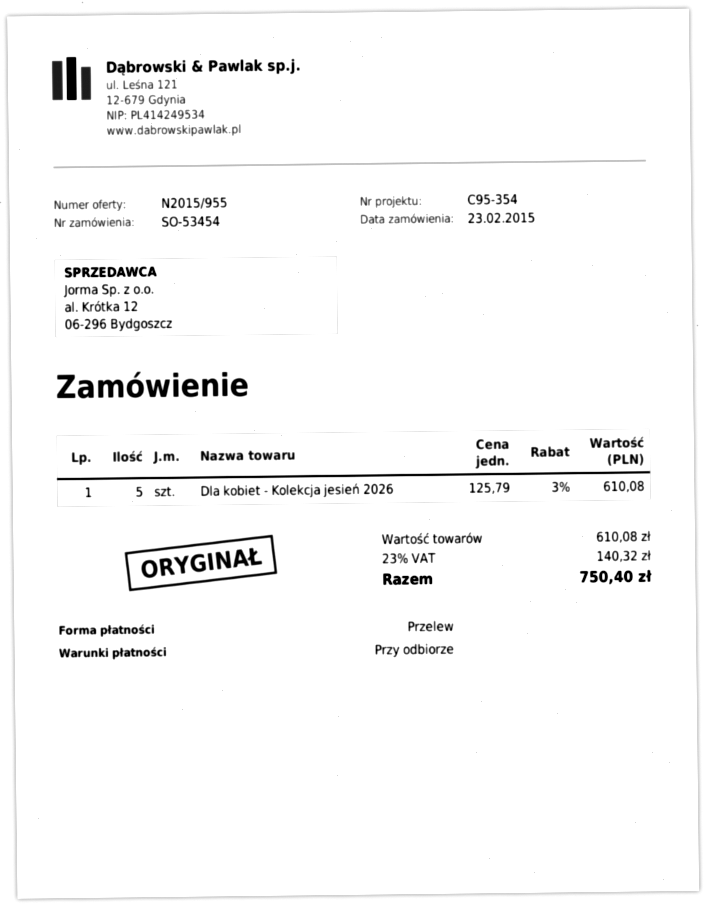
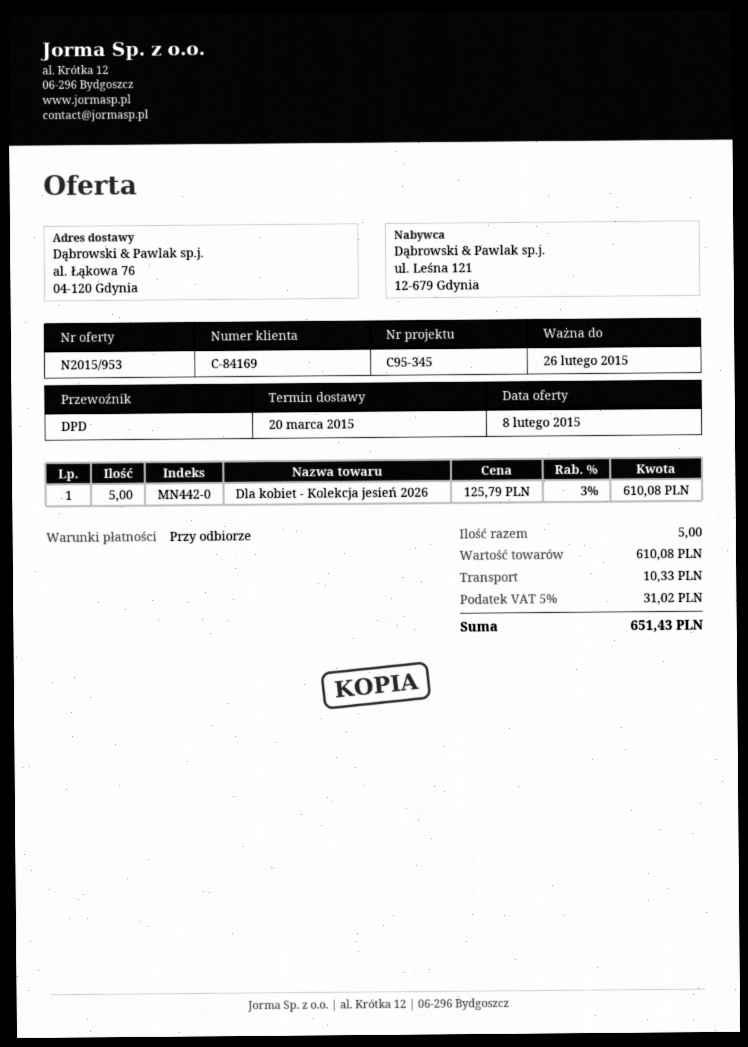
quote number: N2015/955 -> N2015/953
reference: C95-354 -> C95-345
shipping: none -> 10.33
tax: 23% = 140.32 -> 5% = 31.02
total: 750.40 -> 651.43

